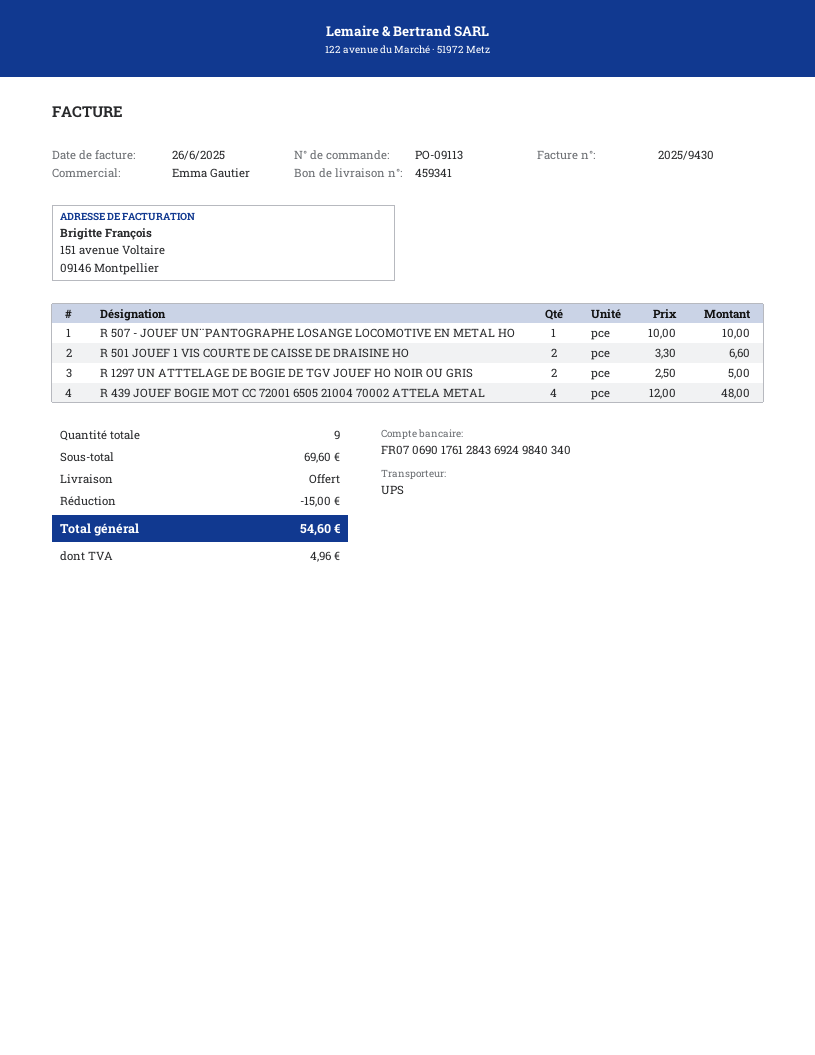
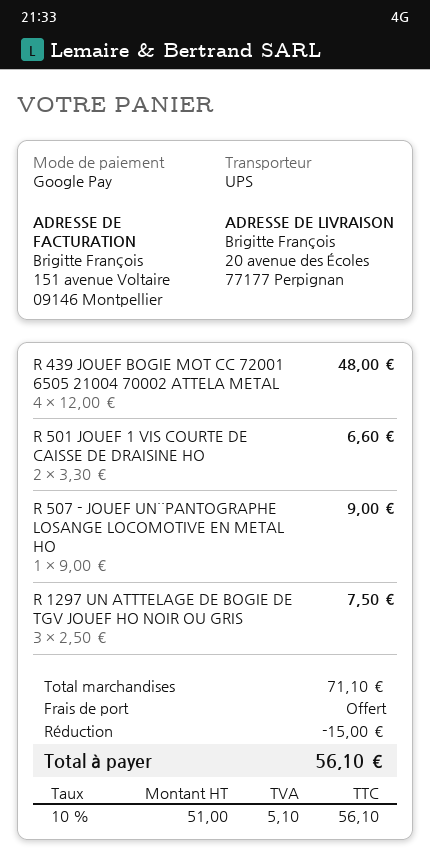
R 507 - JOUEF UN¨PANTOGRAPHE LOSANGE LOCOMOTIVE EN METAL HO: 1 x 10.00 = 10.00 -> 1 x 9.00 = 9.00
R 1297 UN ATTTELAGE DE BOGIE DE TGV JOUEF HO NOIR OU GRIS: 2 x 2.50 = 5.00 -> 3 x 2.50 = 7.50
subtotal: 69.60 -> 71.10
tax: 4.96 -> 5.10
total: 54.60 -> 56.10

